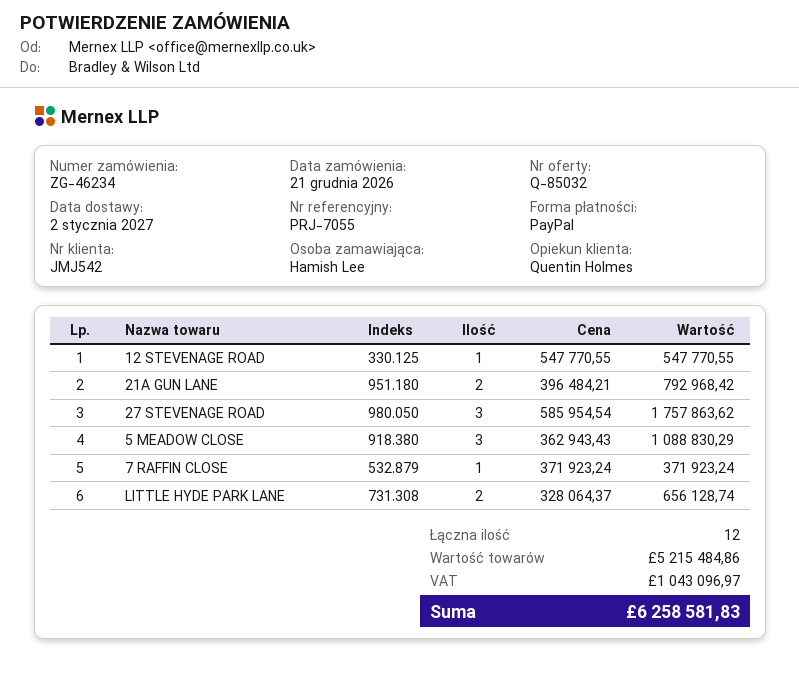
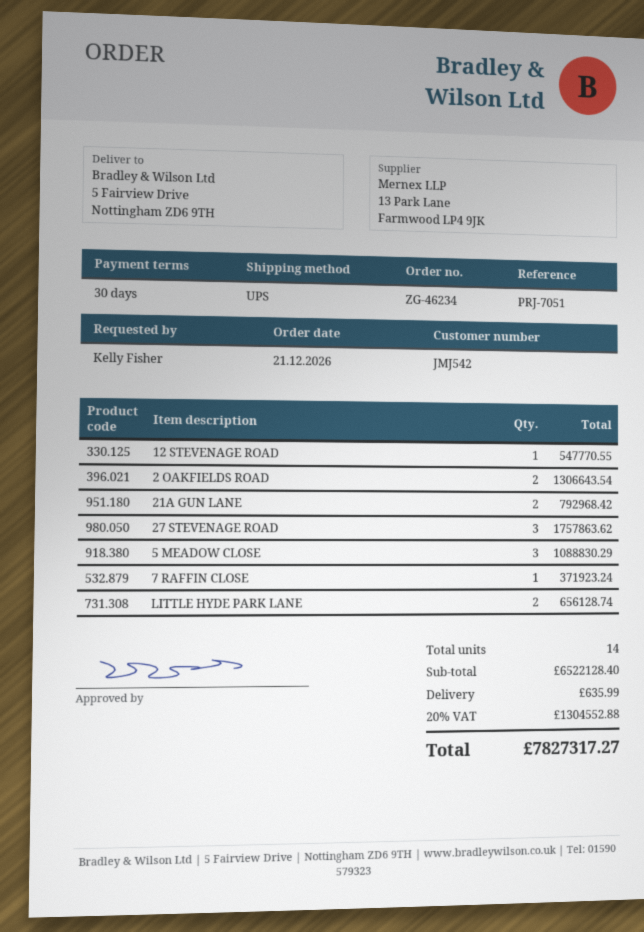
reference: PRJ-7055 -> PRJ-7051
ordered by: Hamish Lee -> Kelly Fisher
2 OAKFIELDS ROAD: none -> 2 for 1306643.54
total quantity: 12 -> 14
subtotal: 5215484.86 -> 6522128.40
shipping: none -> 635.99
tax: 1043096.97 -> 1304552.88
total: 6258581.83 -> 7827317.27

